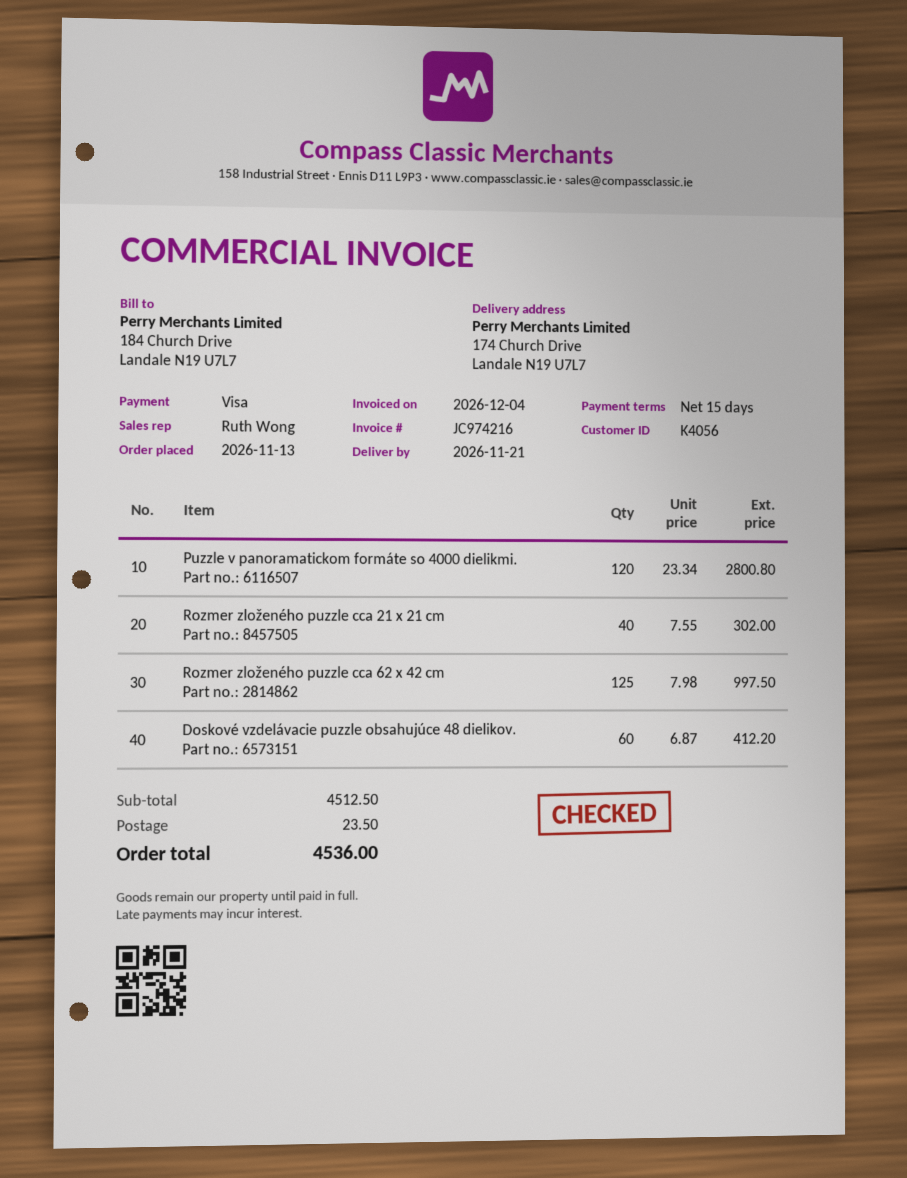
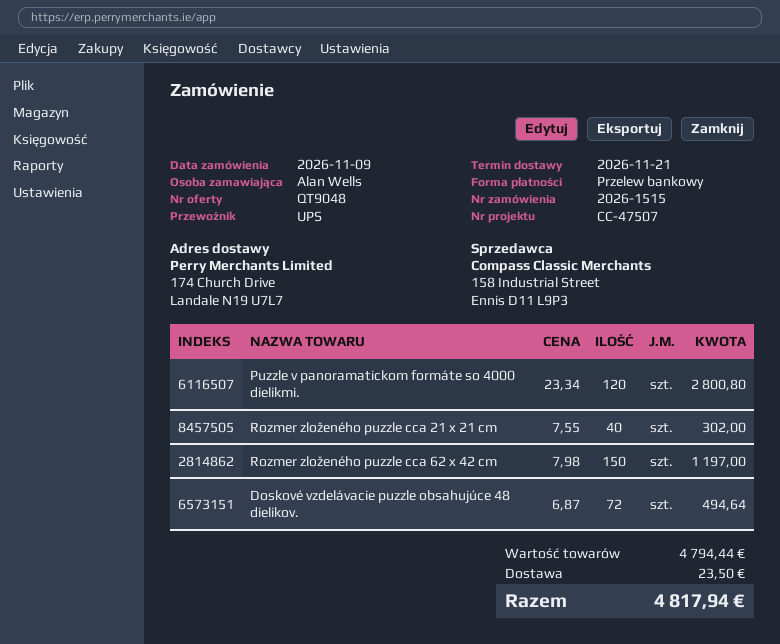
order date: 2026-11-13 -> 2026-11-09
payment method: Visa -> bank transfer
Rozmer zloženého puzzle cca 62 x 42 cm: 125 x 7.98 = 997.50 -> 150 x 7.98 = 1197.00
Doskové vzdelávacie puzzle obsahujúce 48 dielikov.: 60 x 6.87 = 412.20 -> 72 x 6.87 = 494.64
subtotal: 4512.50 -> 4794.44
total: 4536.00 -> 4817.94

